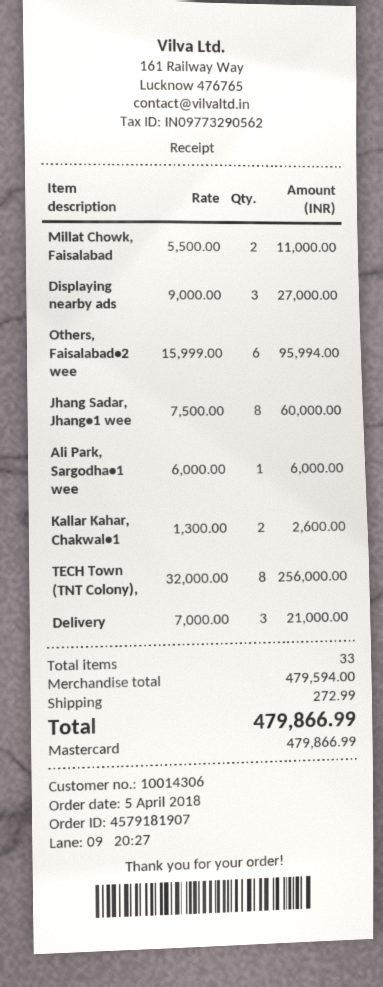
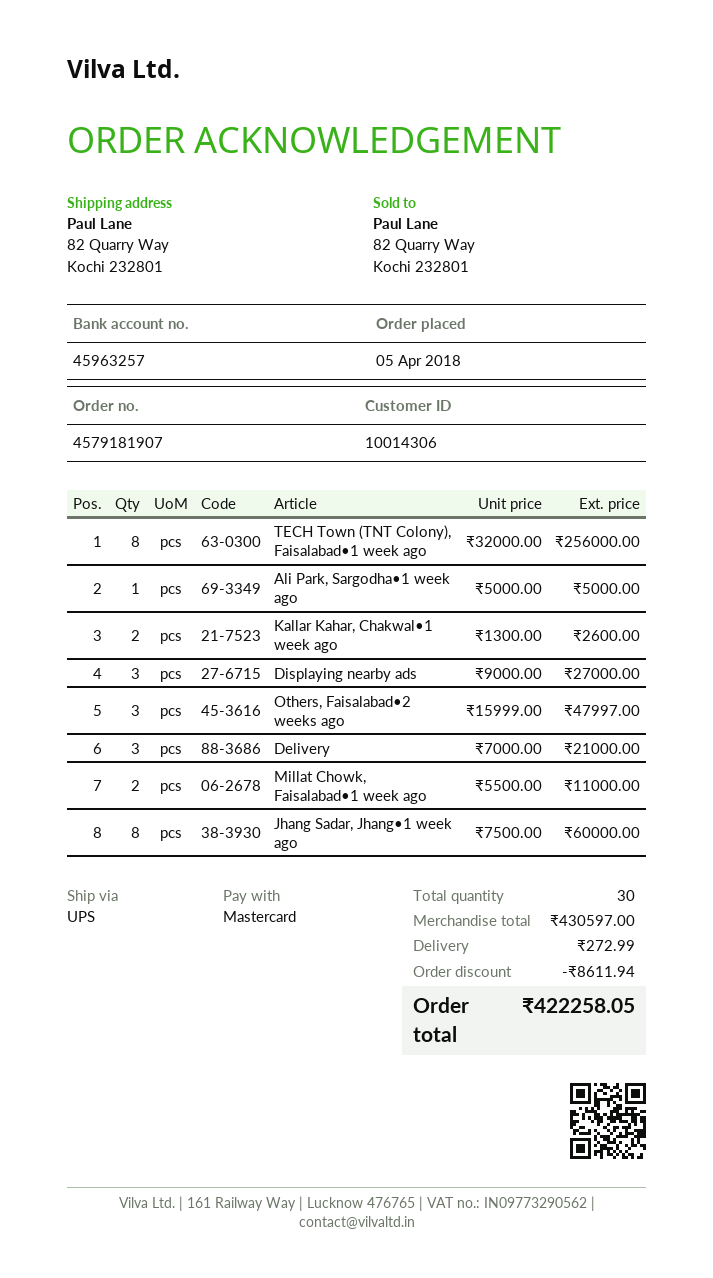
Others, Faisalabad•2 wee: 6 x 15999.00 = 95994.00 -> 3 x 15999.00 = 47997.00
Ali Park, Sargodha•1 wee: 1 x 6000.00 = 6000.00 -> 1 x 5000.00 = 5000.00
total quantity: 33 -> 30
subtotal: 479594.00 -> 430597.00
discount: none -> 8611.94
total: 479866.99 -> 422258.05

